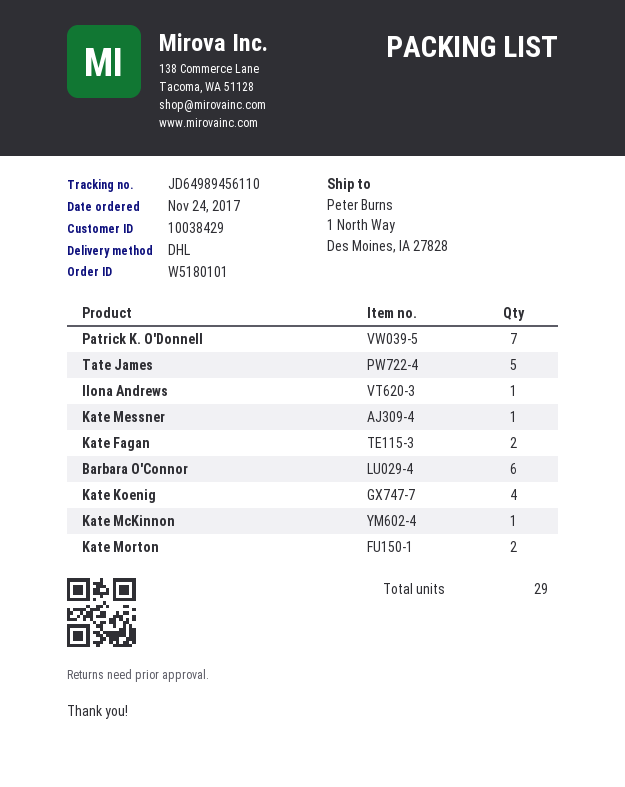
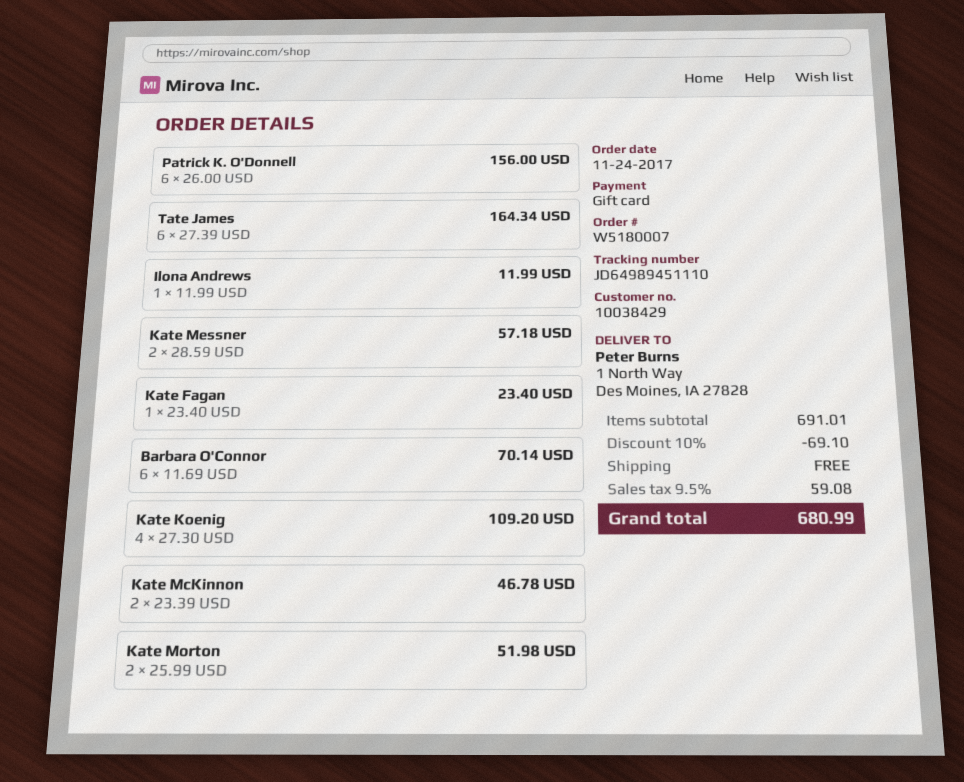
order number: W5180101 -> W5180007
tracking number: JD64989456110 -> JD64989451110
Patrick K. O'Donnell: 7 -> 6
Tate James: 5 -> 6
Kate Messner: 1 -> 2
Kate Fagan: 2 -> 1
Kate McKinnon: 1 -> 2

